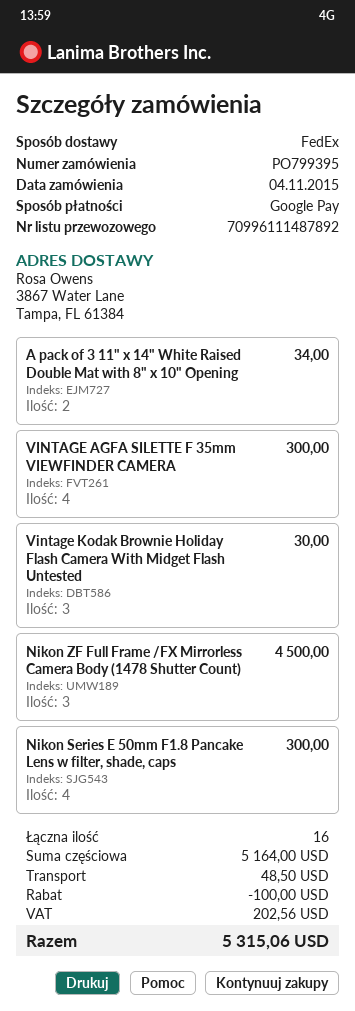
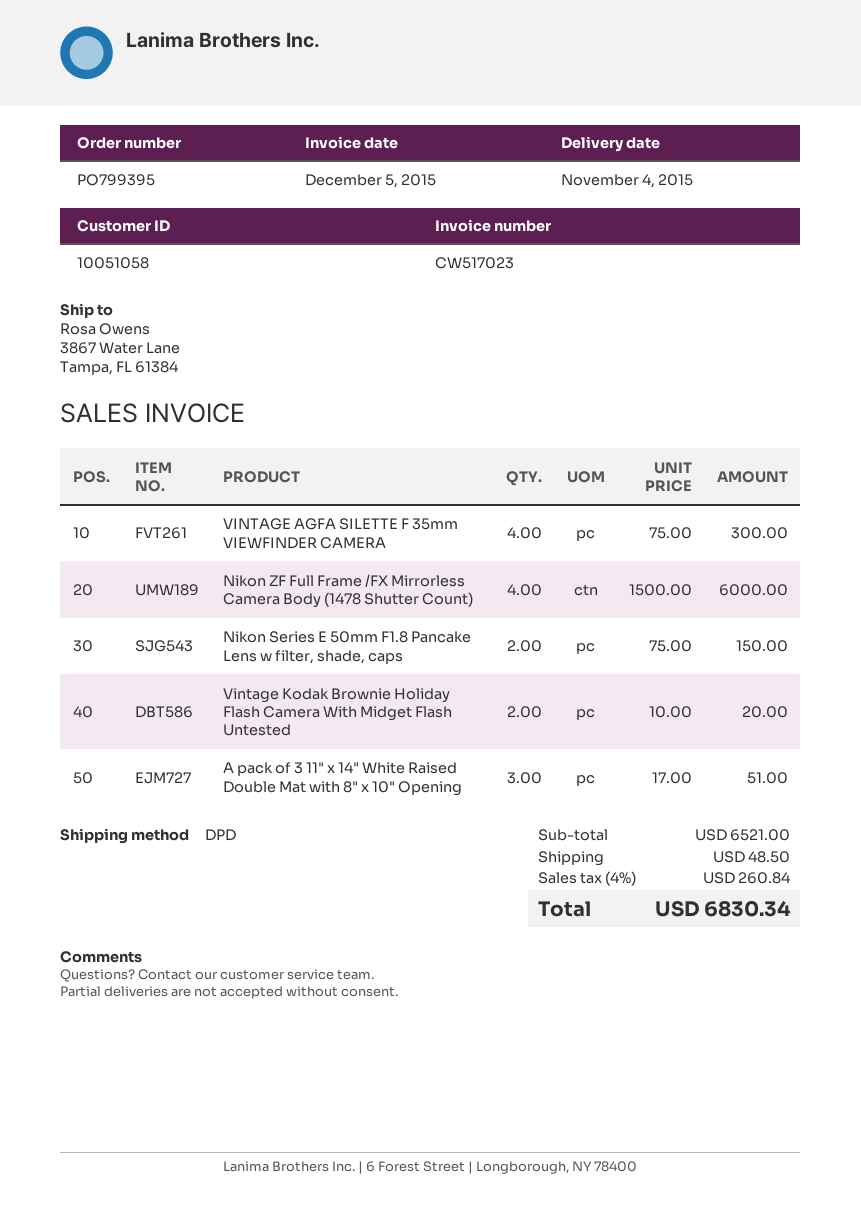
shipping method: FedEx -> DPD
A pack of 3 11" x 14" White Raised Double Mat with 8" x 10" Opening: 2 for 34.00 -> 3 for 51.00
Vintage Kodak Brownie Holiday Flash Camera With Midget Flash Untested: 3 for 30.00 -> 2 for 20.00
Nikon ZF Full Frame /FX Mirrorless Camera Body (1478 Shutter Count): 3 for 4500.00 -> 4 for 6000.00
Nikon Series E 50mm F1.8 Pancake Lens w filter, shade, caps: 4 for 300.00 -> 2 for 150.00
subtotal: 5164.00 -> 6521.00
discount: 100.00 -> none
tax: 202.56 -> 260.84
total: 5315.06 -> 6830.34

